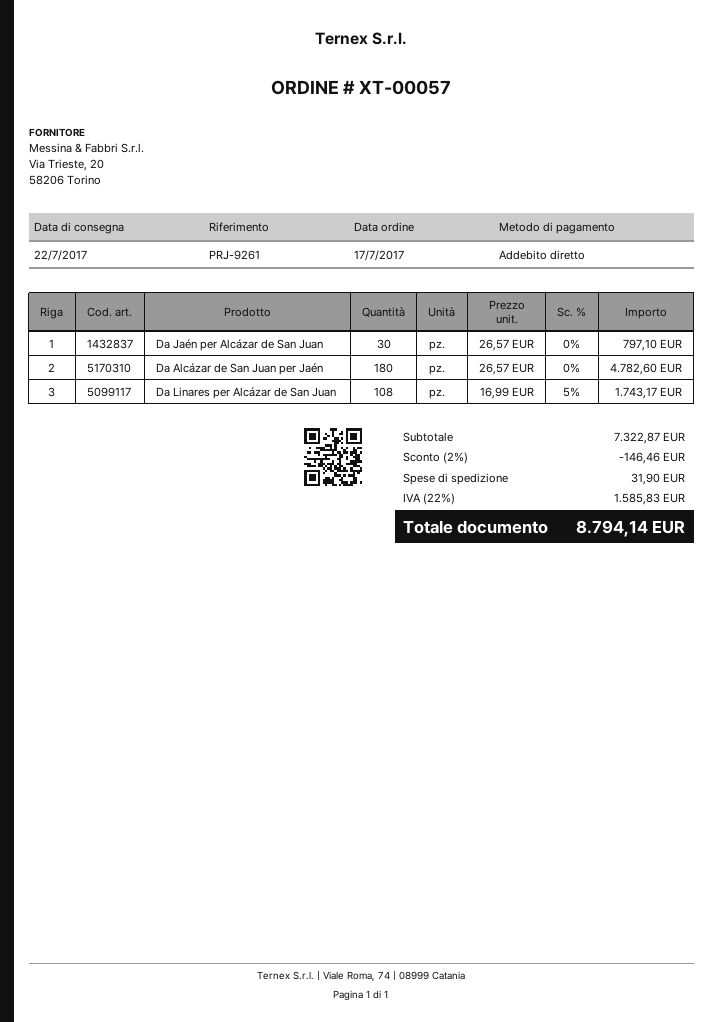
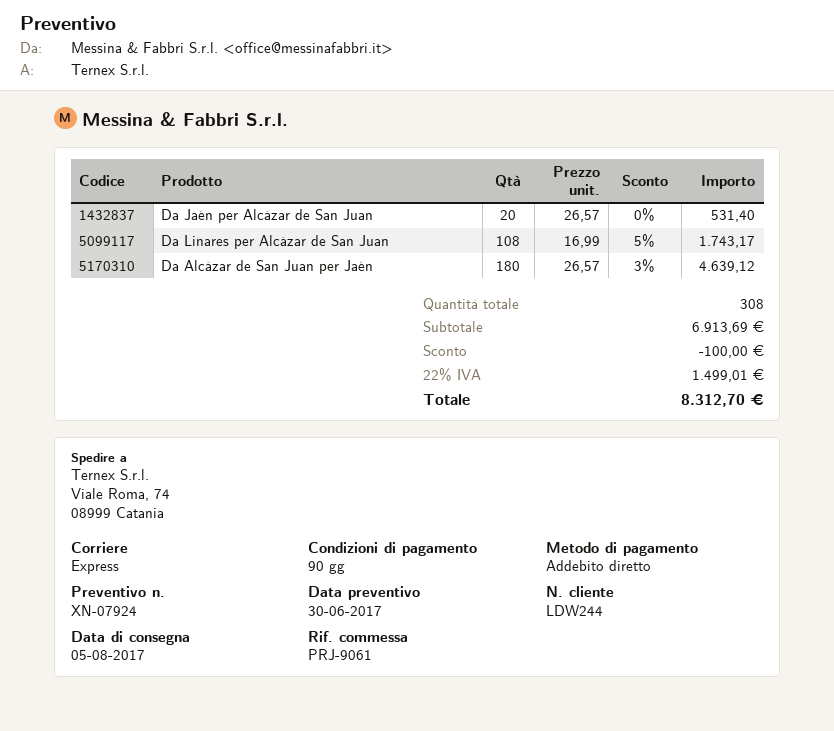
delivery date: 2017-07-22 -> 2017-08-05
reference: PRJ-9261 -> PRJ-9061
Da Jaén per Alcázar de San Juan: 30 x 26.57 = 797.10 -> 20 x 26.57 = 531.40
Da Alcázar de San Juan per Jaén: 180 x 26.57 = 4782.60 -> 180 x 26.57 - 3% = 4639.12
subtotal: 7322.87 -> 6913.69
discount: 146.46 -> 100.00
shipping: 31.90 -> none
tax: 22% = 1585.83 -> 22% = 1499.01
total: 8794.14 -> 8312.70

